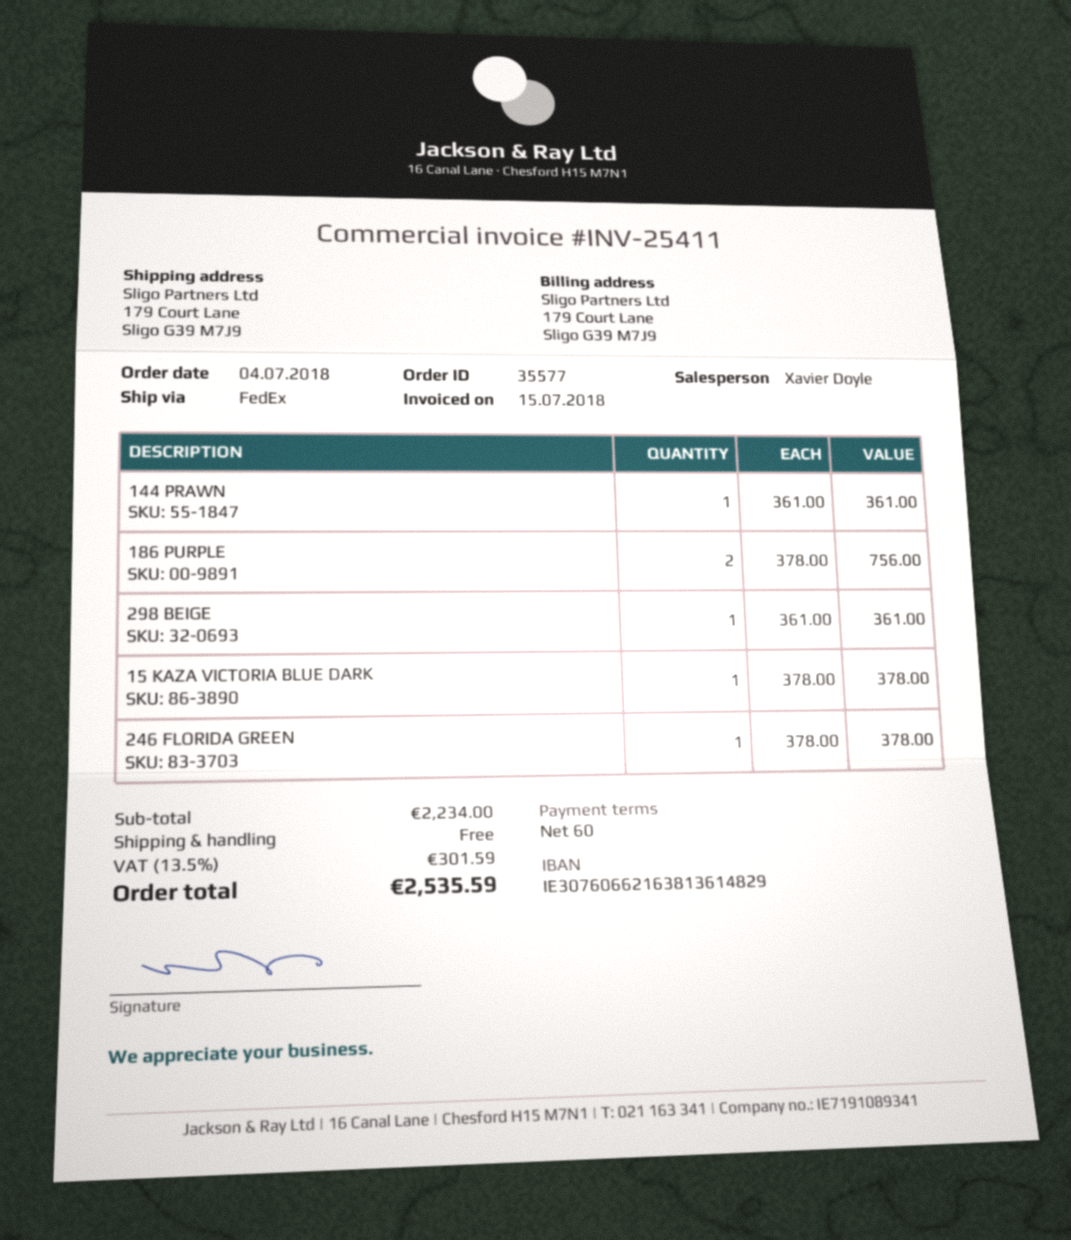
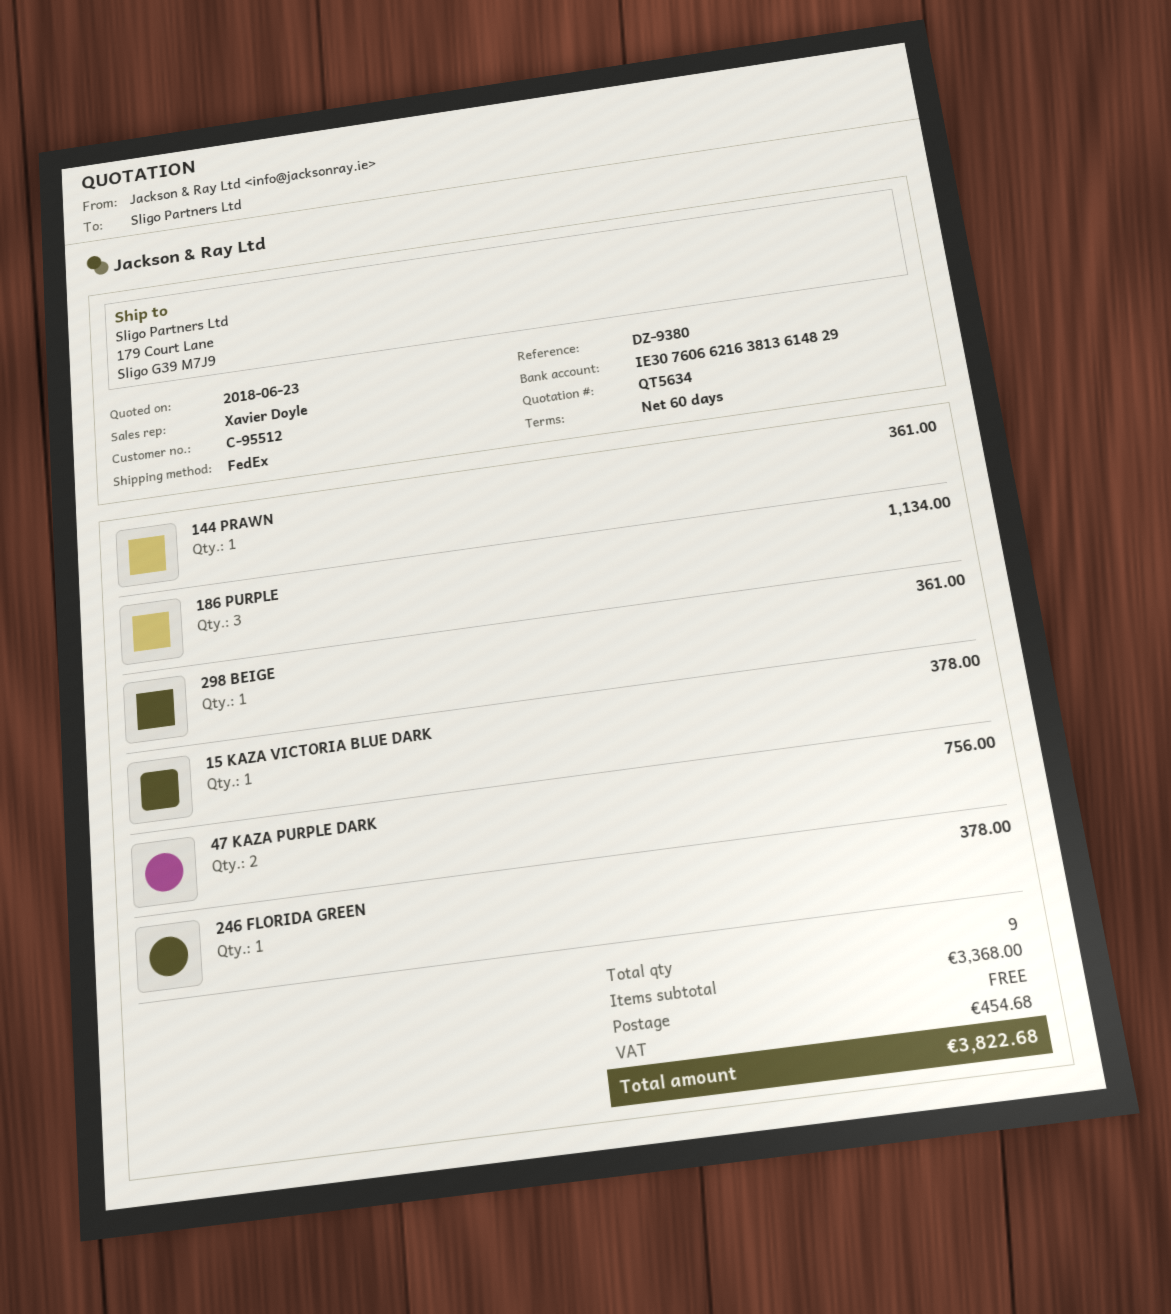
186 PURPLE: 2 for 756.00 -> 3 for 1134.00
47 KAZA PURPLE DARK: none -> 2 for 756.00
subtotal: 2234.00 -> 3368.00
tax: 301.59 -> 454.68
total: 2535.59 -> 3822.68

